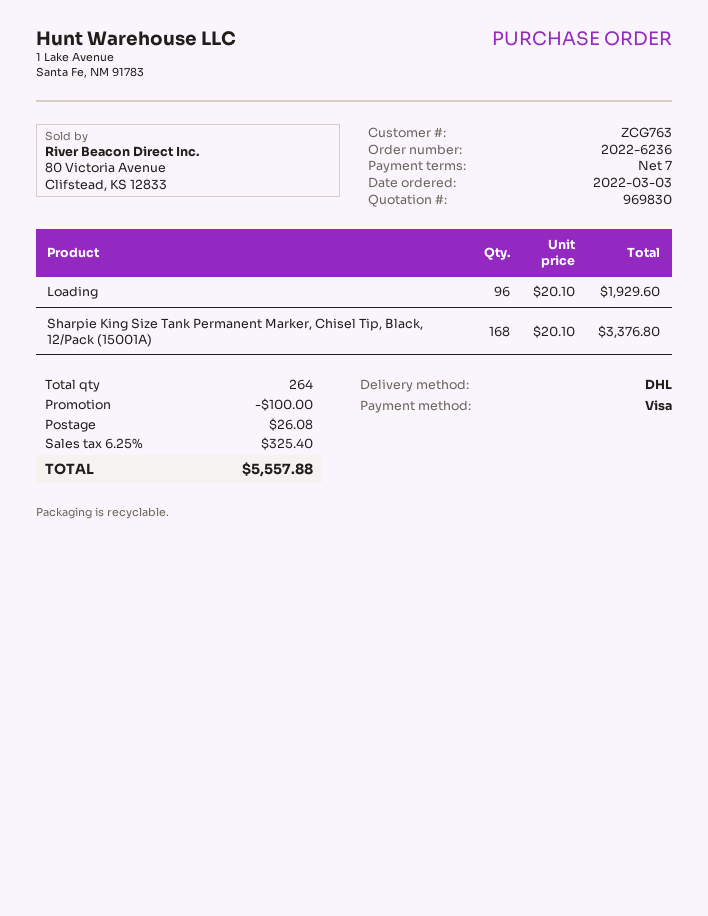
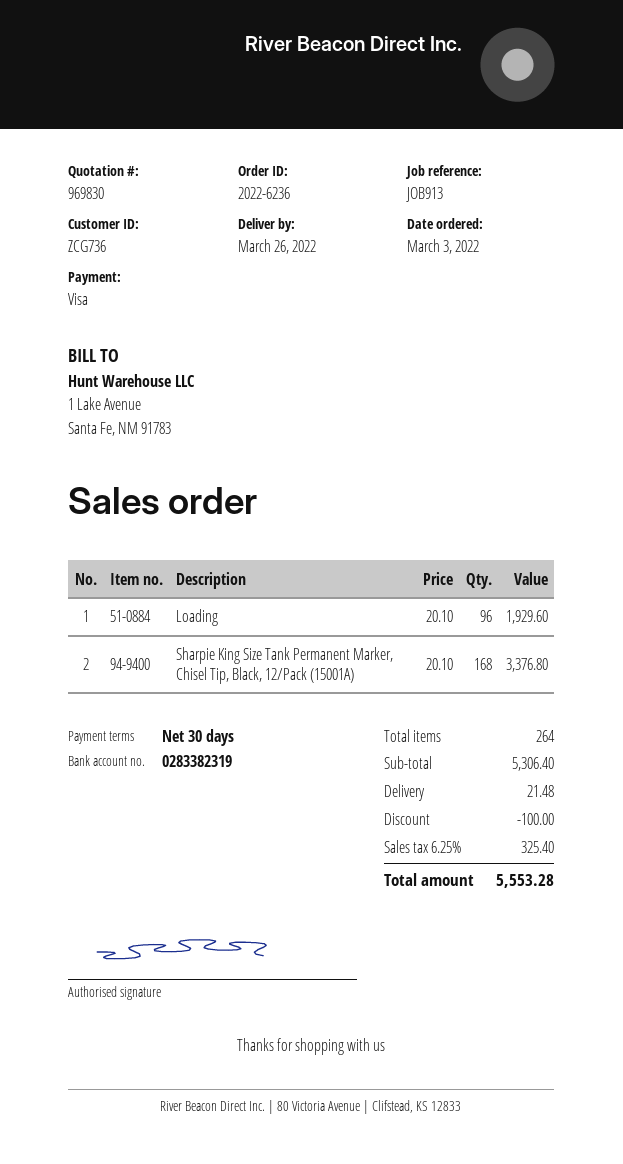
payment terms: 7 days -> 30 days
customer number: ZCG763 -> ZCG736
shipping: 26.08 -> 21.48
total: 5557.88 -> 5553.28

